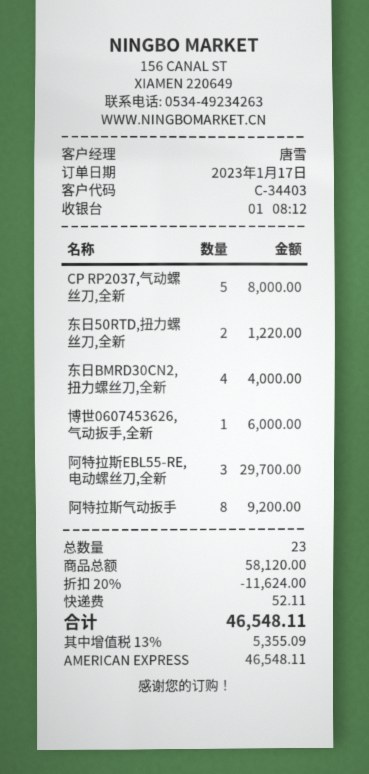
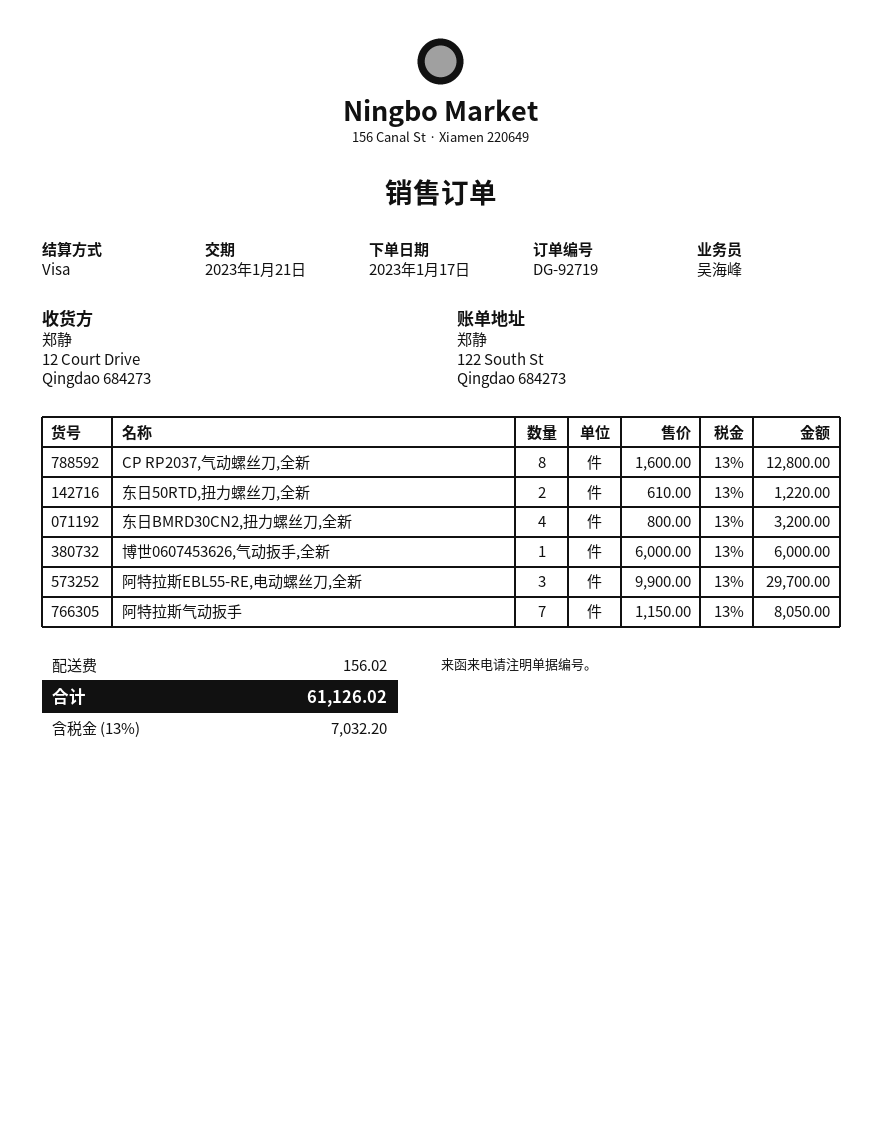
sales rep: 唐雪 -> 吴海峰
payment method: American Express -> Visa
CP RP2037,气动螺丝刀,全新: 5 for 8000.00 -> 8 for 12800.00
东日BMRD30CN2,扭力螺丝刀,全新: 4 for 4000.00 -> 4 for 3200.00
阿特拉斯气动扳手: 8 for 9200.00 -> 7 for 8050.00
discount: 20% = 11624.00 -> none
shipping: 52.11 -> 156.02
tax: 13% = 5355.09 -> 13% = 7032.20
total: 46548.11 -> 61126.02

